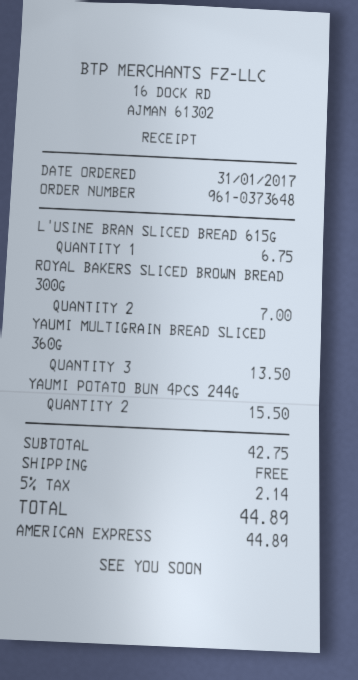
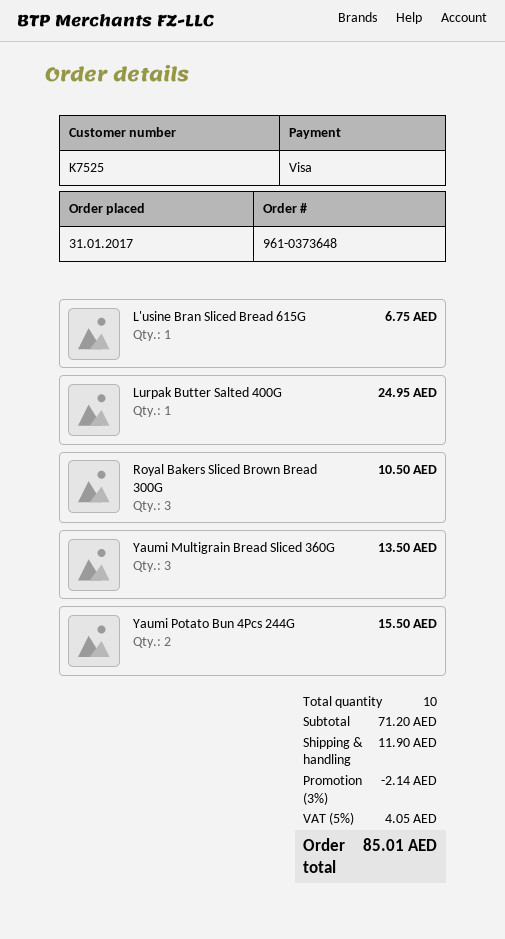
payment method: American Express -> Visa
ROYAL BAKERS SLICED BROWN BREAD 300G: 2 for 7.00 -> 3 for 10.50
Lurpak Butter Salted 400G: none -> 1 for 24.95
subtotal: 42.75 -> 71.20
discount: none -> 3% = 2.14
shipping: 0.00 -> 11.90
tax: 5% = 2.14 -> 5% = 4.05
total: 44.89 -> 85.01

